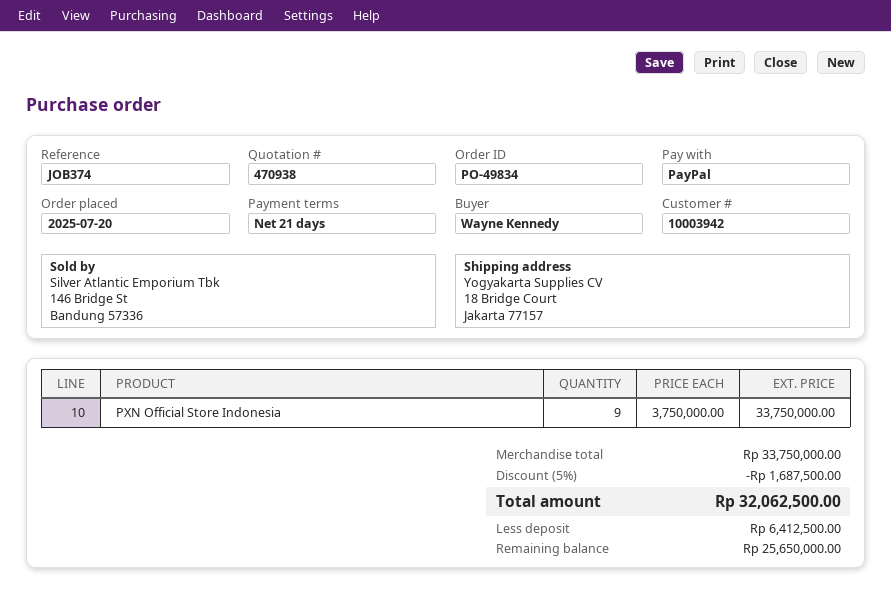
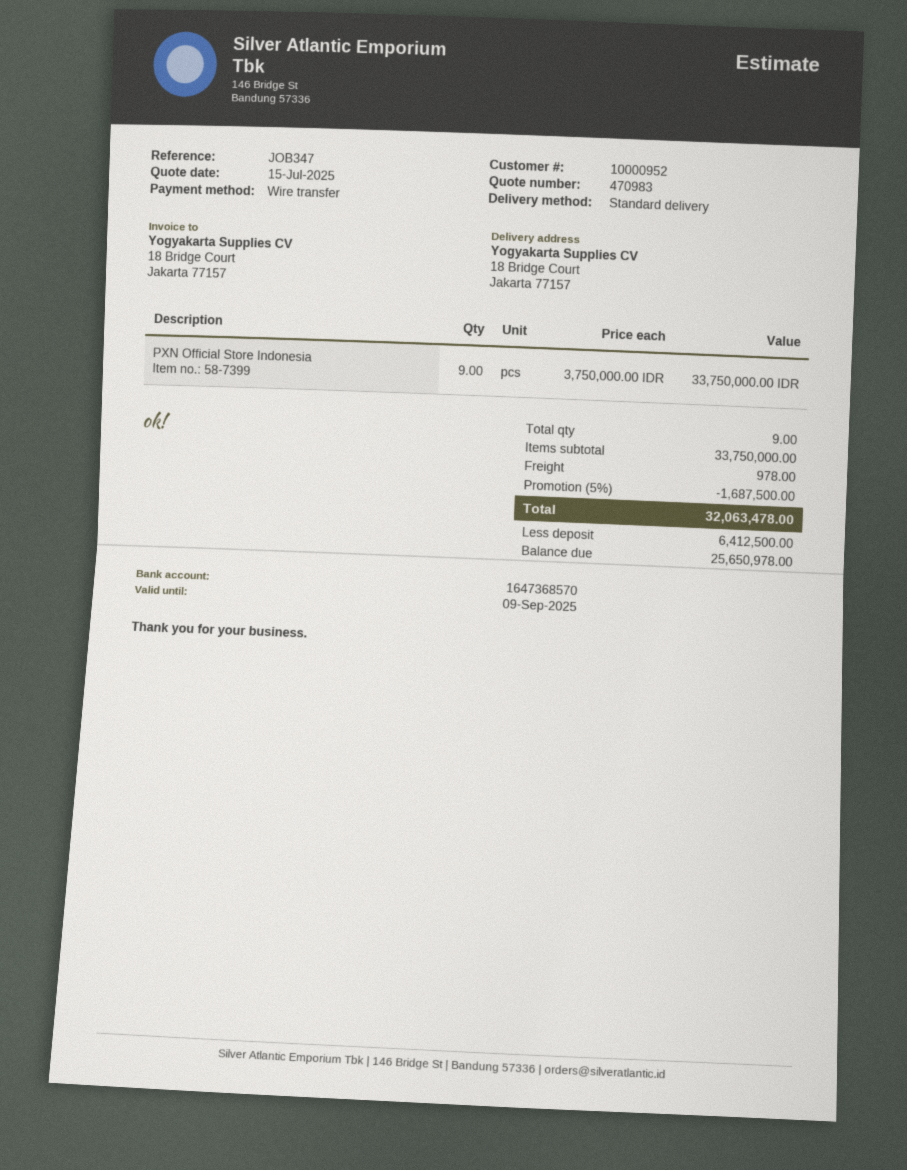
quote number: 470938 -> 470983
customer number: 10003942 -> 10000952
reference: JOB374 -> JOB347
payment method: PayPal -> bank transfer
shipping: none -> 978.00
total: 32062500.00 -> 32063478.00
balance: 25650000.00 -> 25650978.00

